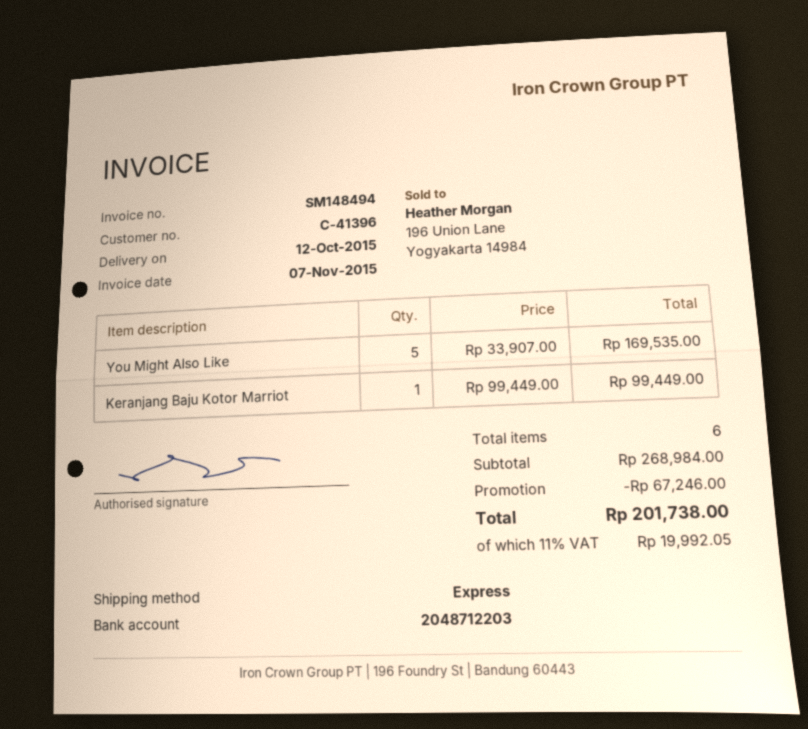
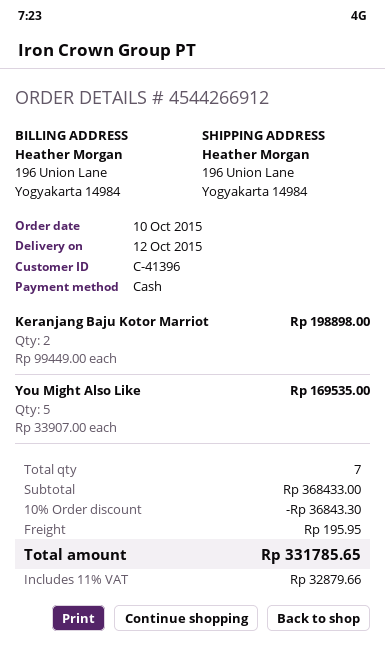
Keranjang Baju Kotor Marriot: 1 x 99449.00 = 99449.00 -> 2 x 99449.00 = 198898.00
total quantity: 6 -> 7
subtotal: 268984.00 -> 368433.00
discount: 67246.00 -> 36843.30
shipping: none -> 195.95
tax: 11% = 19992.05 -> 11% = 32879.66
total: 201738.00 -> 331785.65

